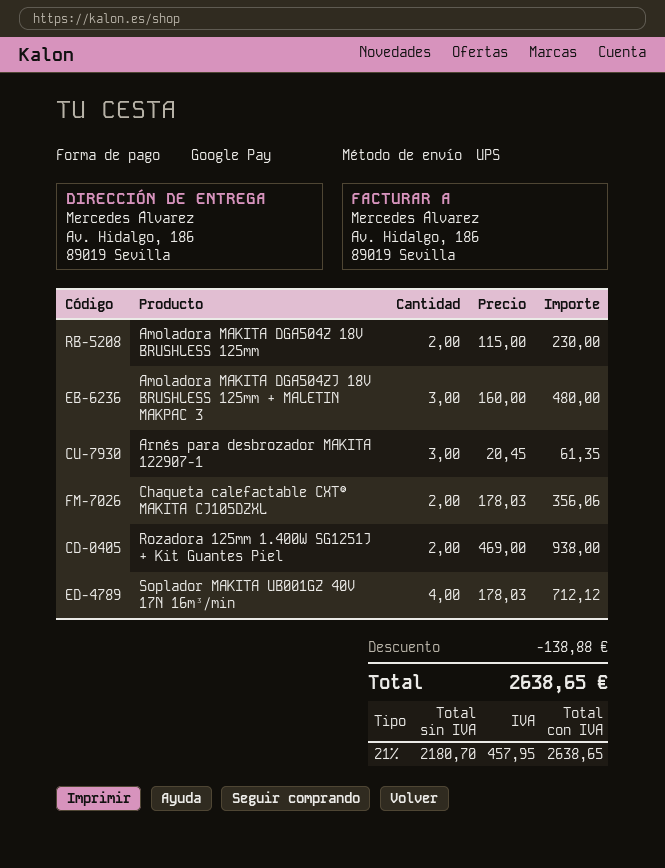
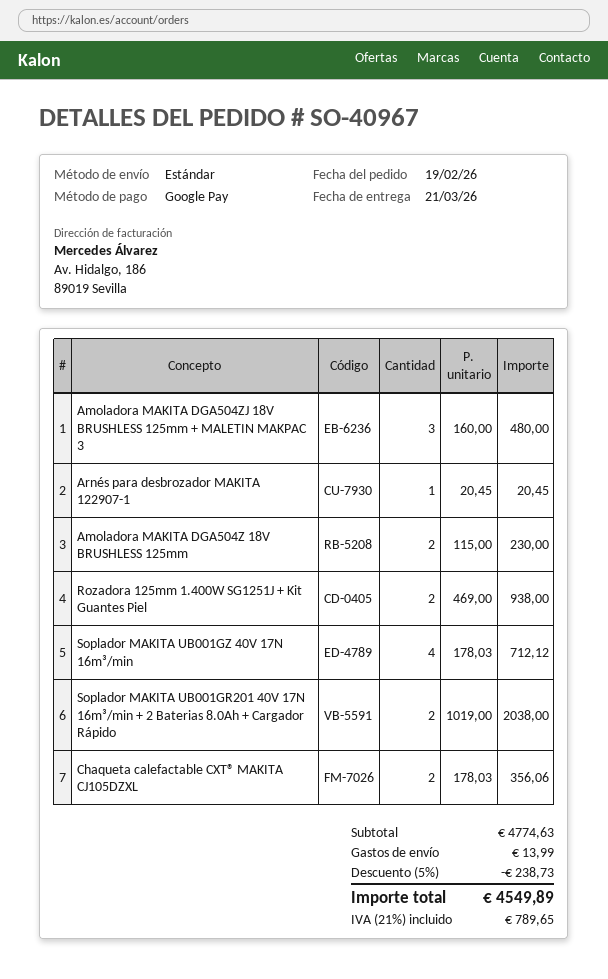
shipping method: UPS -> standard
Arnés para desbrozador MAKITA 122907-1: 3 x 20.45 = 61.35 -> 1 x 20.45 = 20.45
Soplador MAKITA UB001GR201 40V 17N 16m³/min + 2 Baterias 8.0Ah + Cargador Rápido: none -> 2 x 1019.00 = 2038.00
discount: 138.88 -> 238.73
shipping: none -> 13.99
tax: 21% = 457.95 -> 21% = 789.65
total: 2638.65 -> 4549.89

